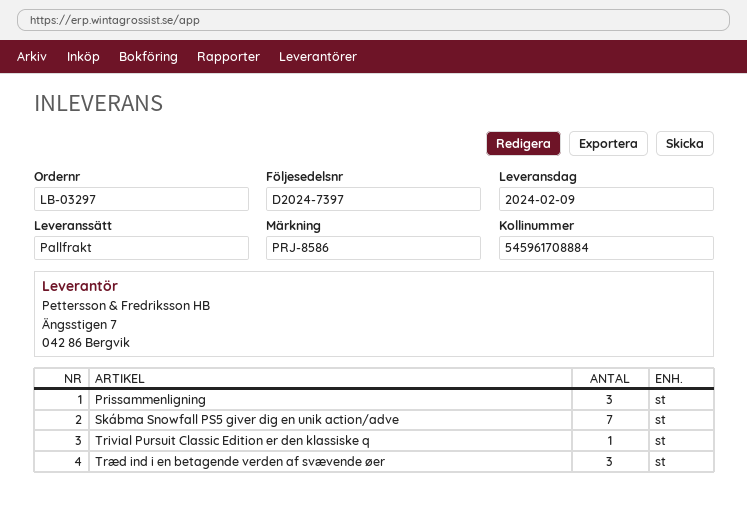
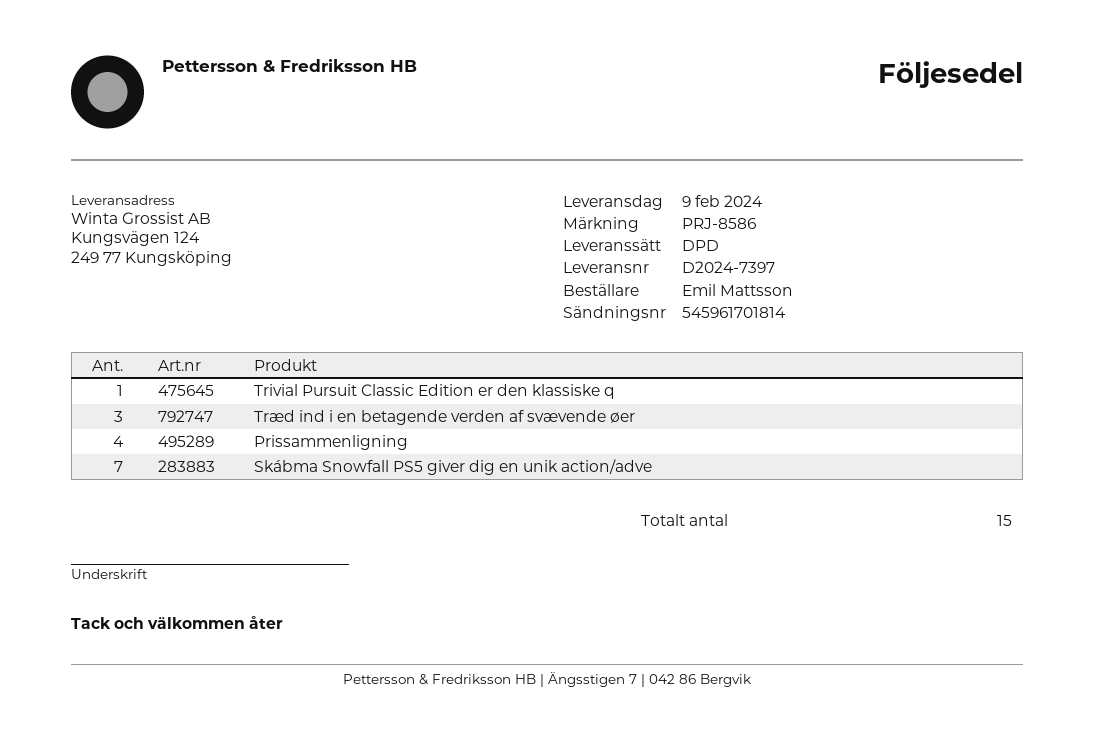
shipping method: pallet freight -> DPD
tracking number: 545961708884 -> 545961701814
Prissammenligning: 3 -> 4

